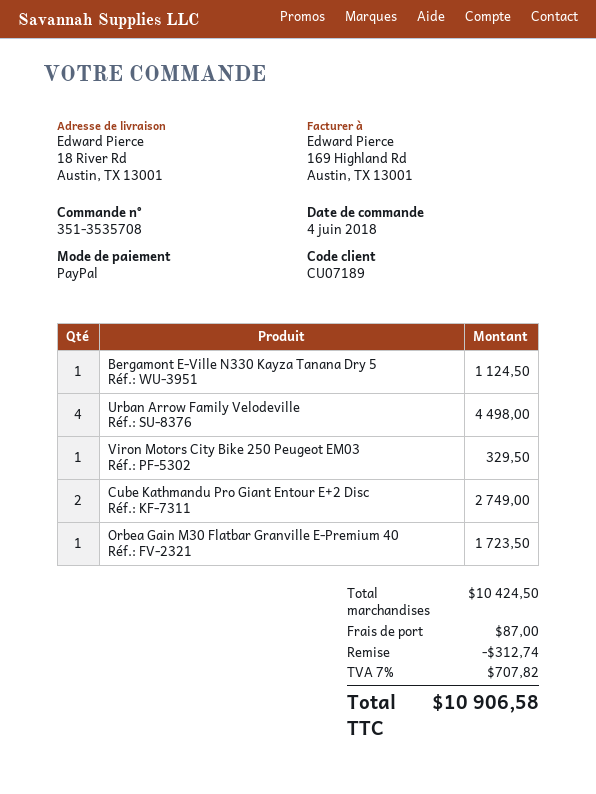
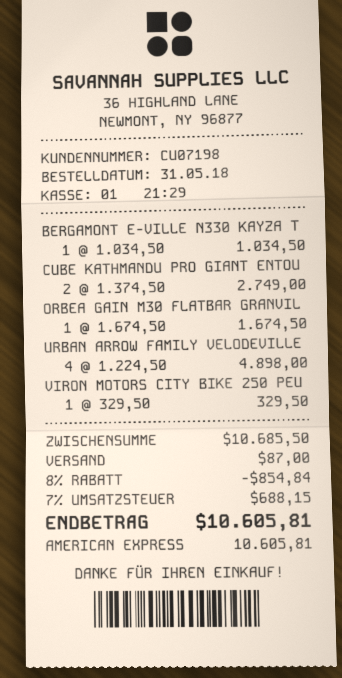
order date: 2018-06-04 -> 2018-05-31
customer number: CU07189 -> CU07198
payment method: PayPal -> American Express
Bergamont E-Ville N330 Kayza Tanana Dry 5: 1 for 1124.50 -> 1 for 1034.50
Urban Arrow Family Velodeville: 4 for 4498.00 -> 4 for 4898.00
Orbea Gain M30 Flatbar Granville E-Premium 40: 1 for 1723.50 -> 1 for 1674.50
subtotal: 10424.50 -> 10685.50
discount: 312.74 -> 854.84
tax: 7% = 707.82 -> 7% = 688.15
total: 10906.58 -> 10605.81

